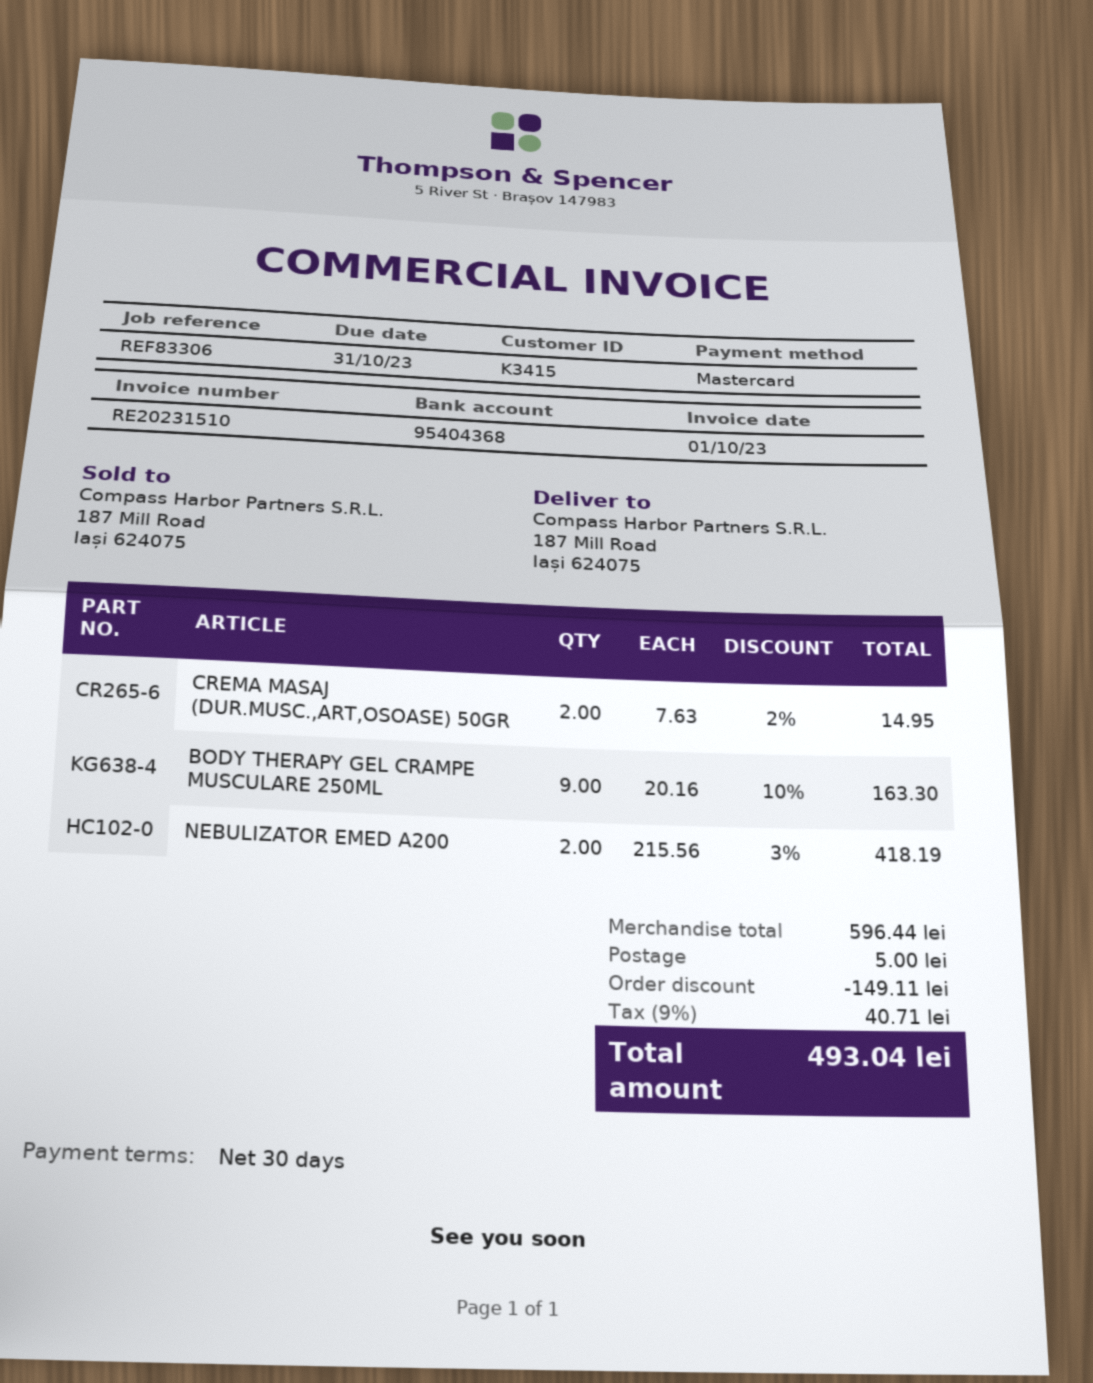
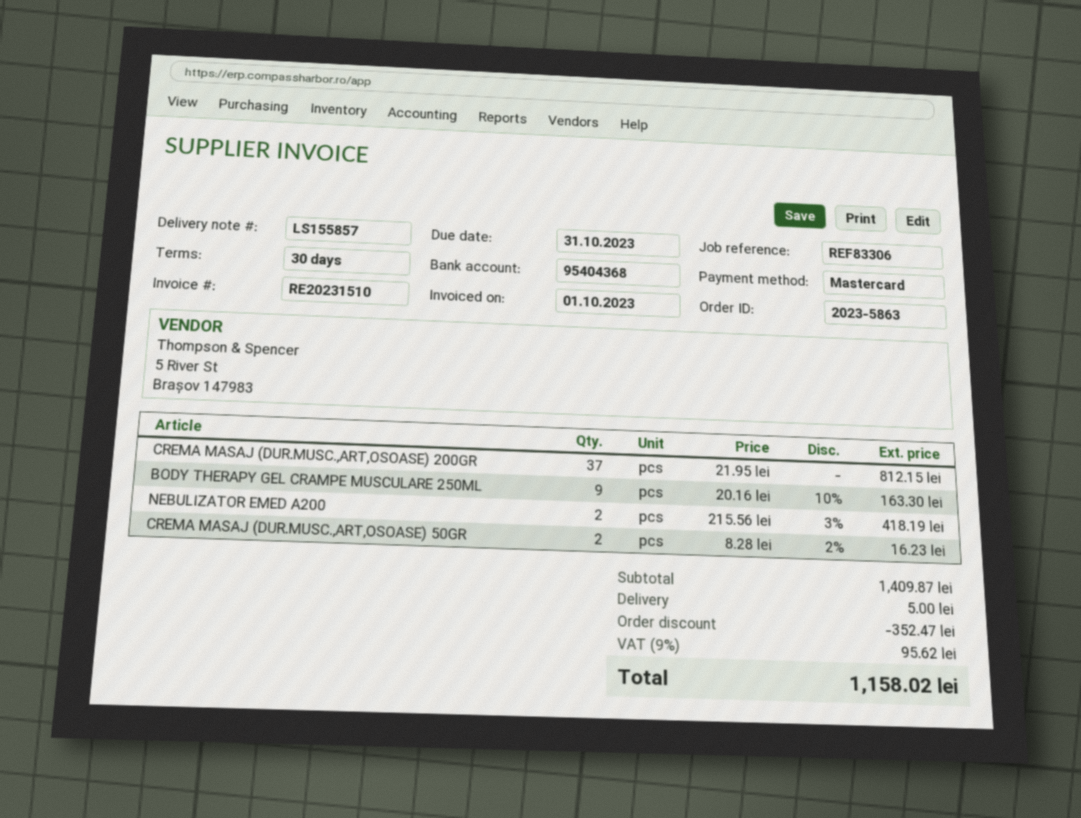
CREMA MASAJ (DUR.MUSC.,ART,OSOASE) 50GR: 2 x 7.63 - 2% = 14.95 -> 2 x 8.28 - 2% = 16.23
CREMA MASAJ (DUR.MUSC.,ART,OSOASE) 200GR: none -> 37 x 21.95 = 812.15
subtotal: 596.44 -> 1409.87
discount: 149.11 -> 352.47
tax: 9% = 40.71 -> 9% = 95.62
total: 493.04 -> 1158.02

